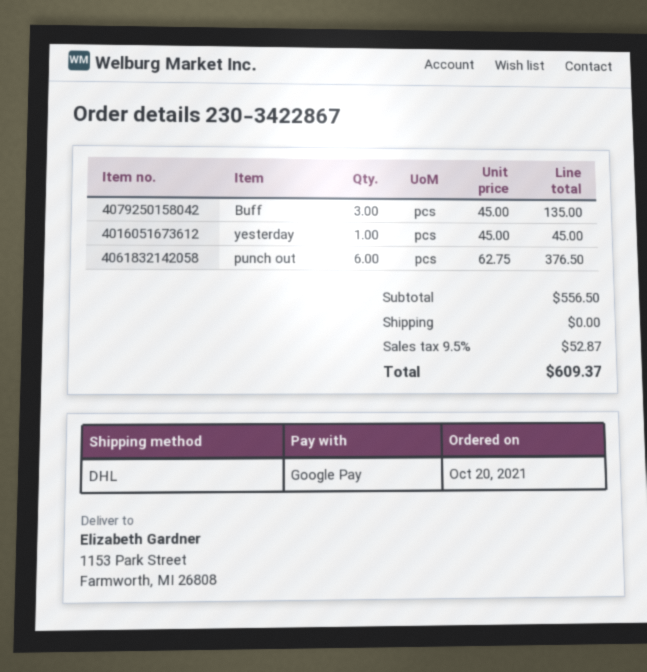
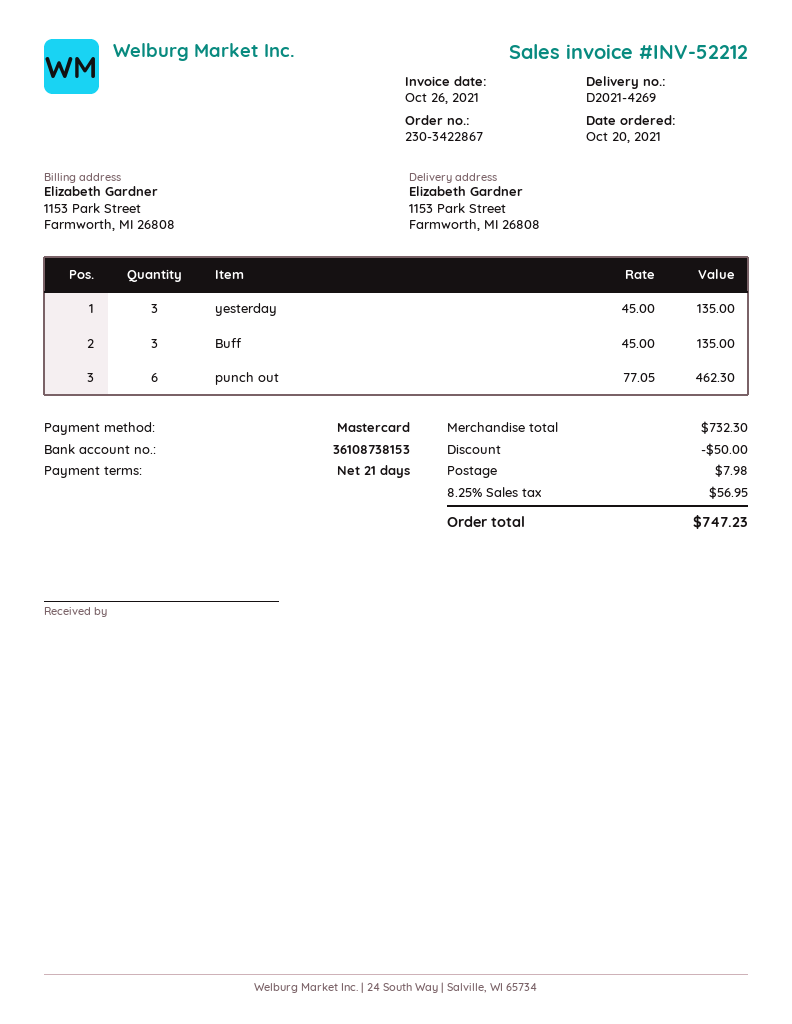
payment method: Google Pay -> Mastercard
yesterday: 1 x 45.00 = 45.00 -> 3 x 45.00 = 135.00
punch out: 6 x 62.75 = 376.50 -> 6 x 77.05 = 462.30
subtotal: 556.50 -> 732.30
discount: none -> 50.00
shipping: 0.00 -> 7.98
tax: 9.5% = 52.87 -> 8.25% = 56.95
total: 609.37 -> 747.23

